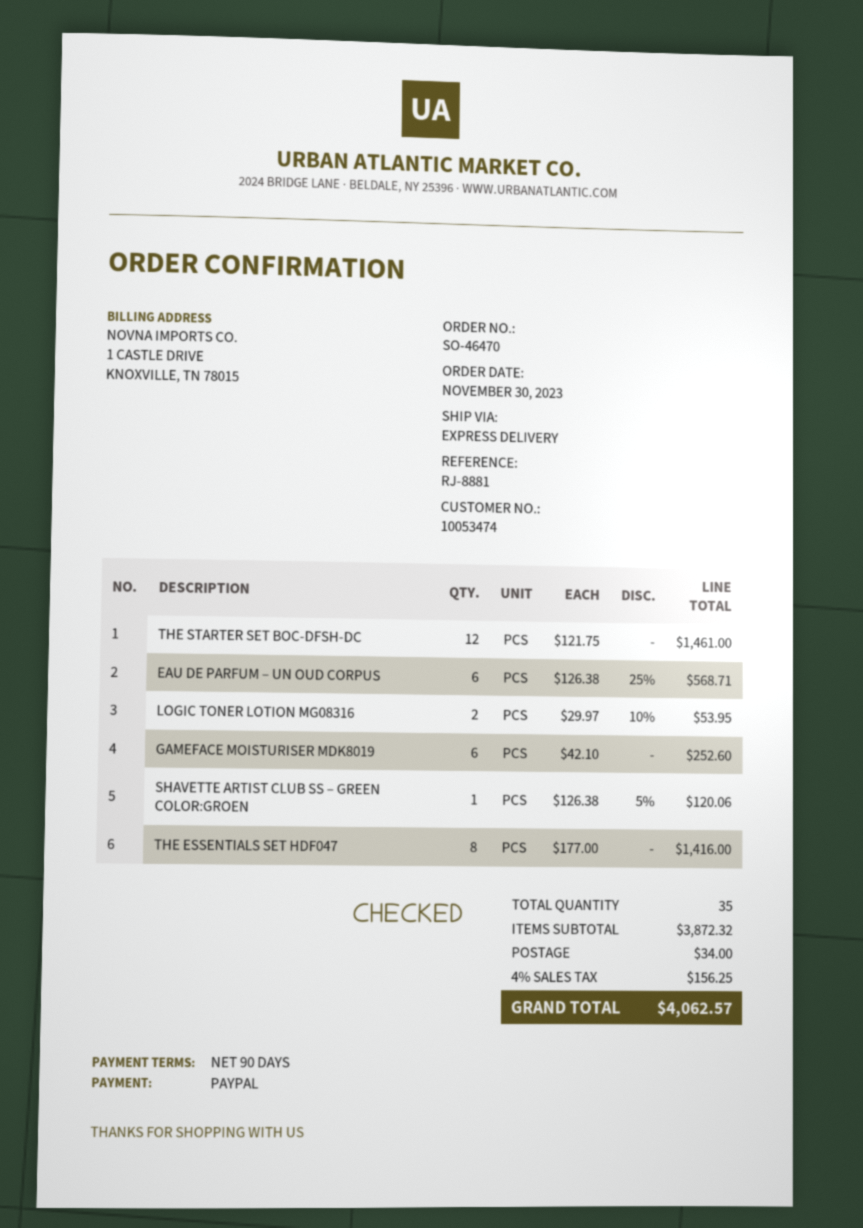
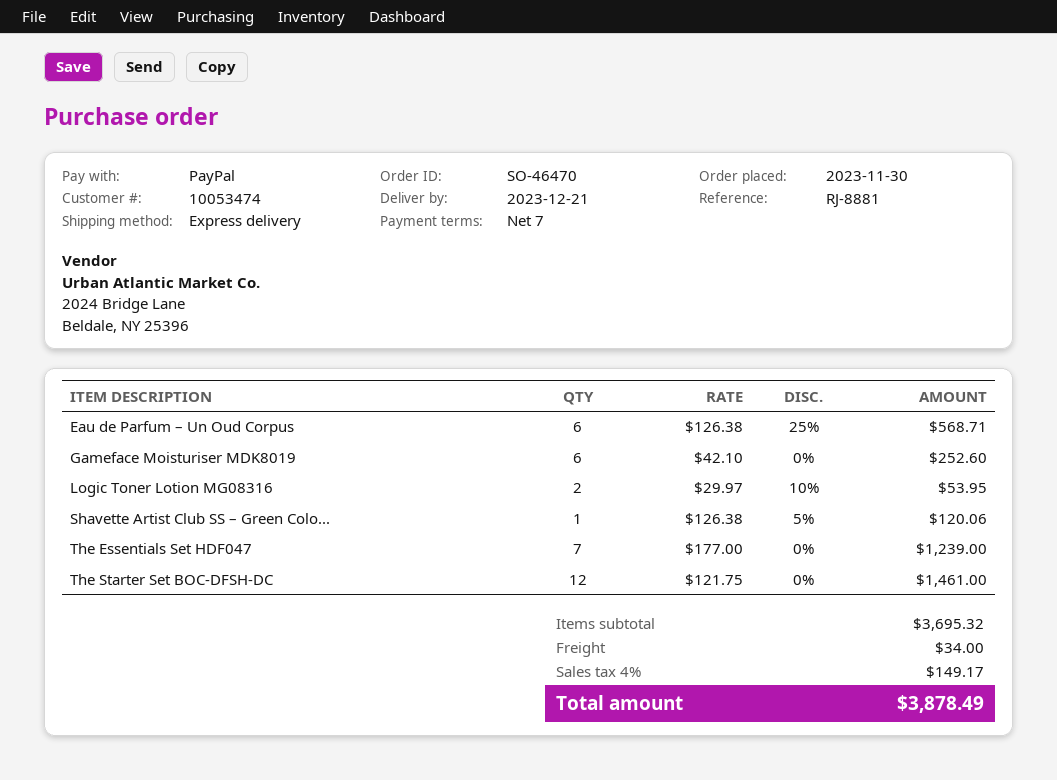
payment terms: 90 days -> 7 days
THE ESSENTIALS SET HDF047: 8 x 177.00 = 1416.00 -> 7 x 177.00 = 1239.00
subtotal: 3872.32 -> 3695.32
tax: 4% = 156.25 -> 4% = 149.17
total: 4062.57 -> 3878.49

